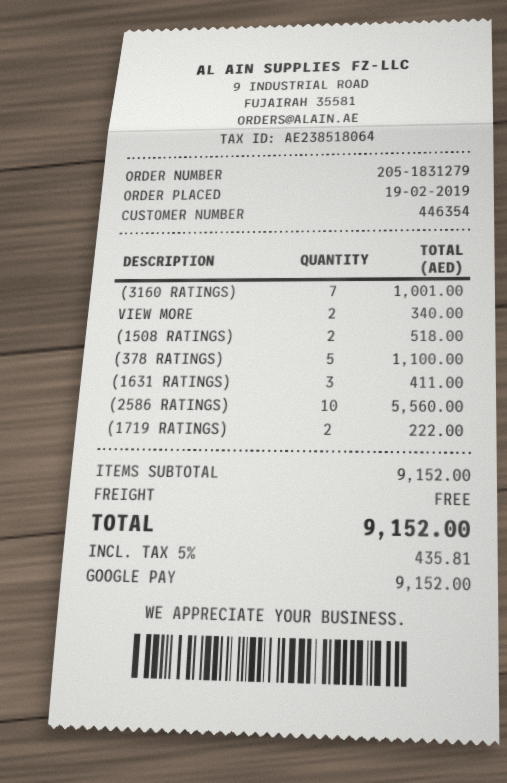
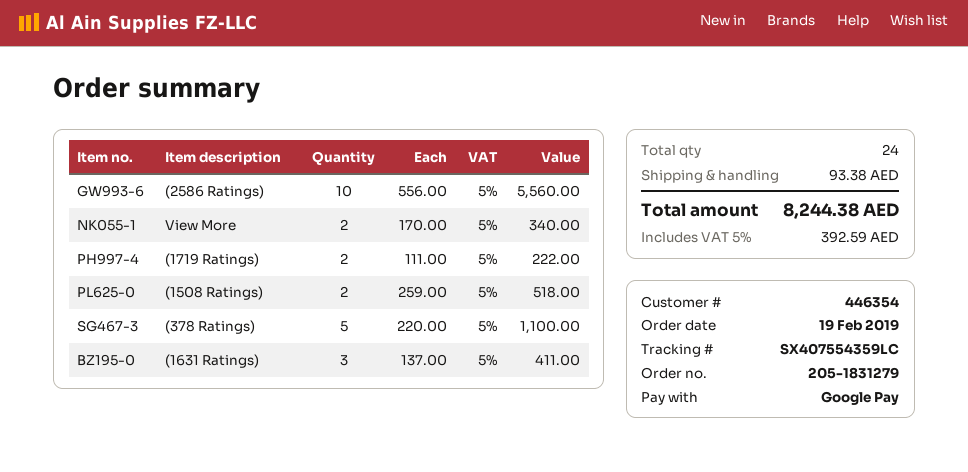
(3160 RATINGS): 7 for 1001.00 -> none
shipping: 0.00 -> 93.38
tax: 5% = 435.81 -> 5% = 392.59
total: 9152.00 -> 8244.38

